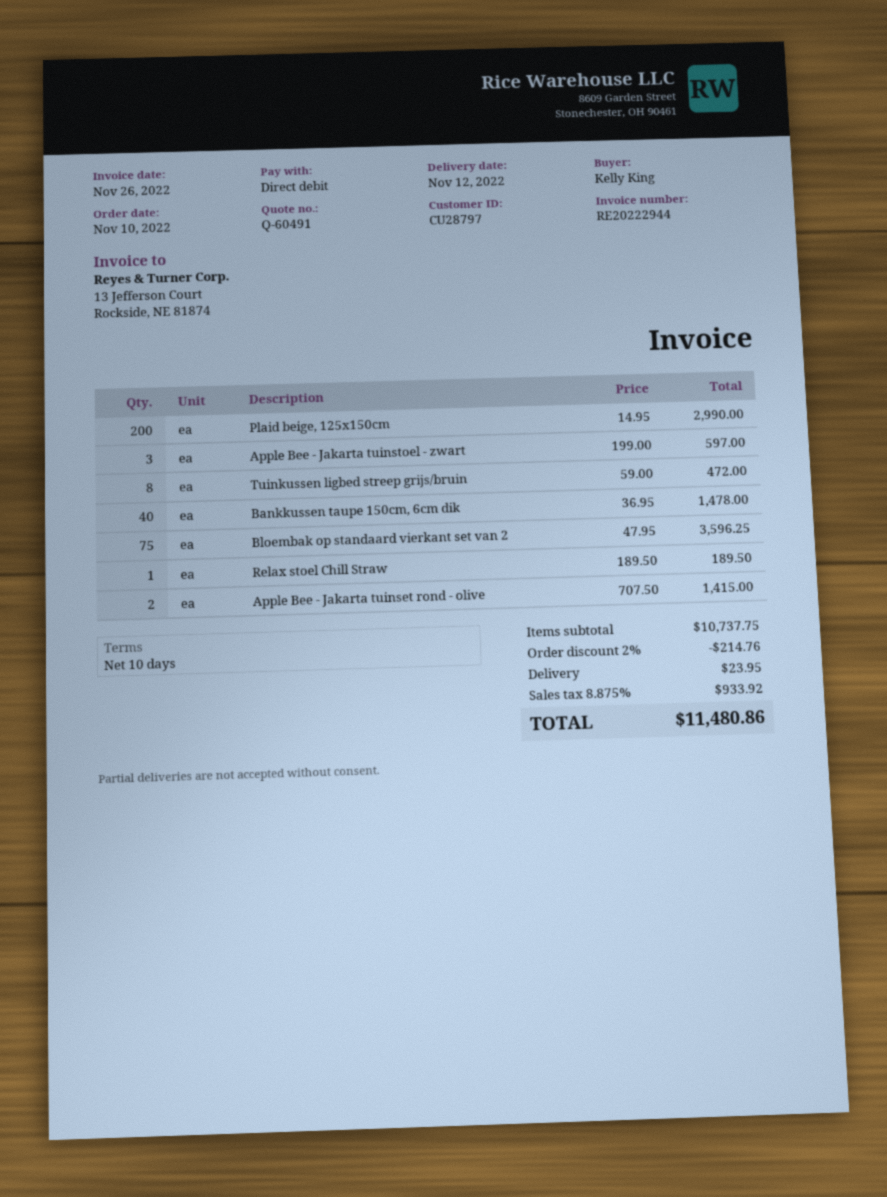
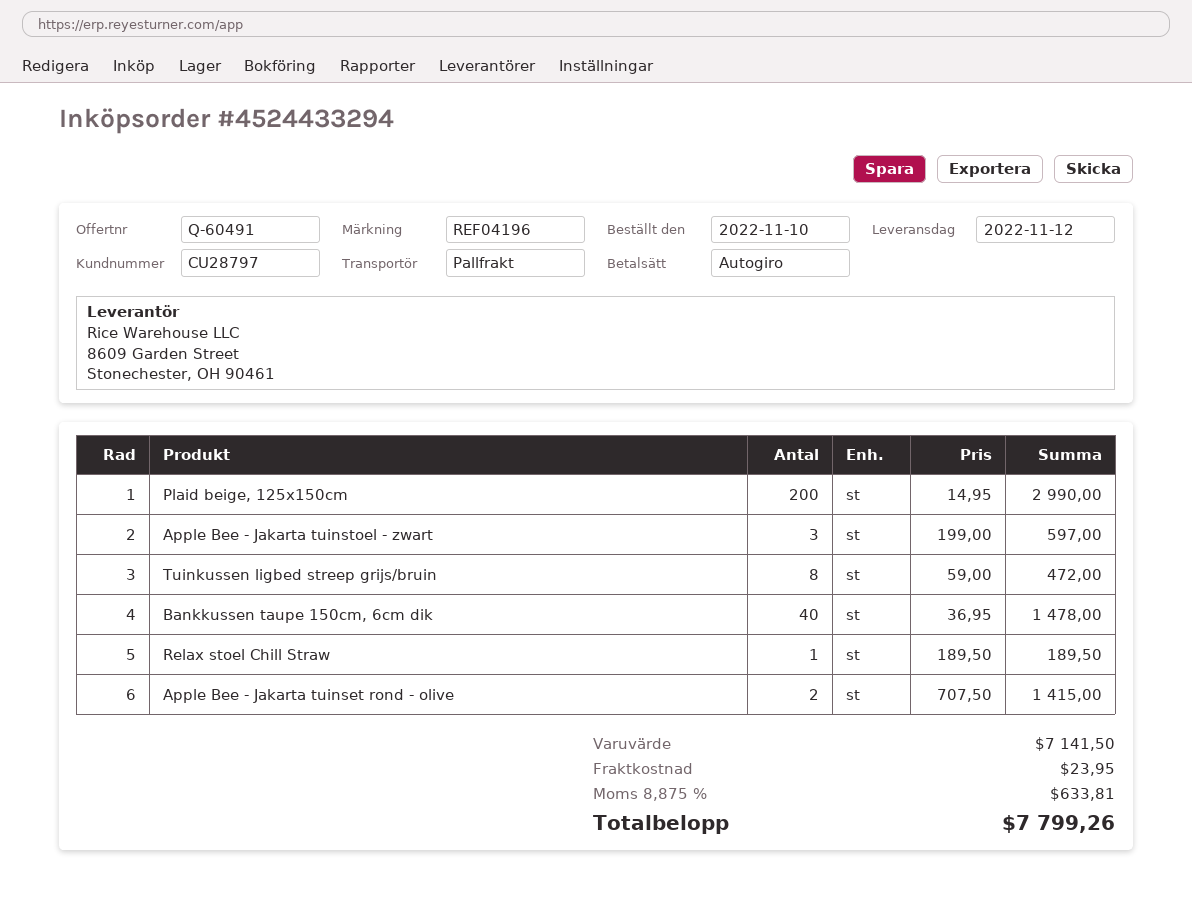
Bloembak op standaard vierkant set van 2: 75 x 47.95 = 3596.25 -> none
subtotal: 10737.75 -> 7141.50
discount: 2% = 214.76 -> none
tax: 8.875% = 933.92 -> 8.875% = 633.81
total: 11480.86 -> 7799.26

